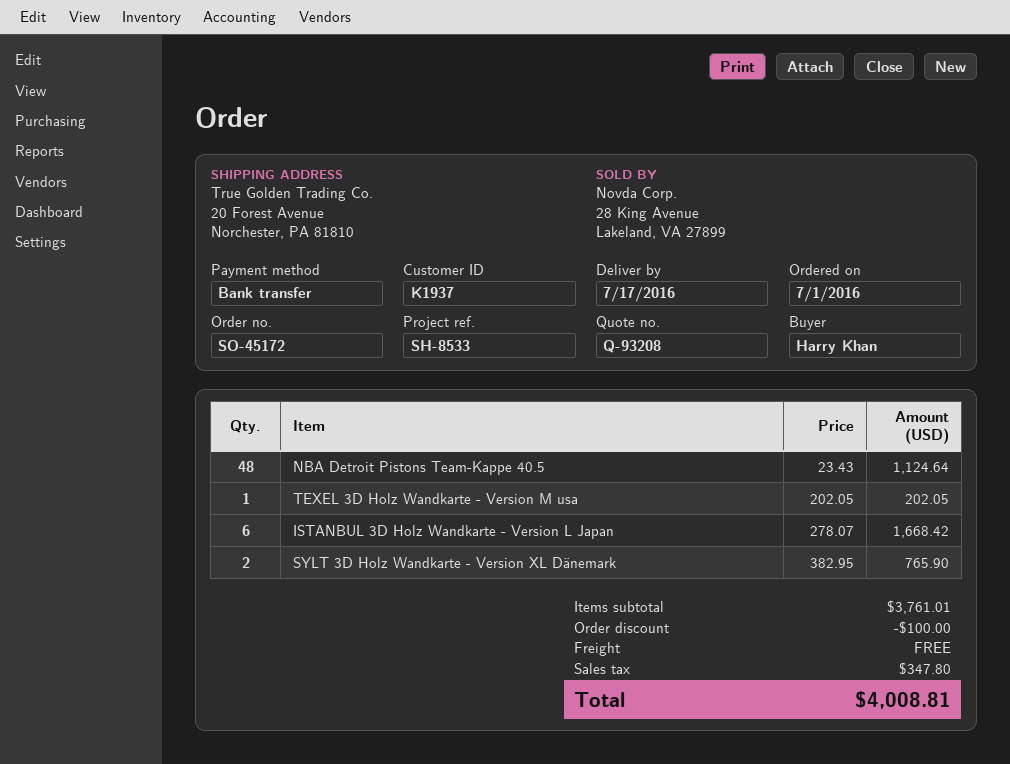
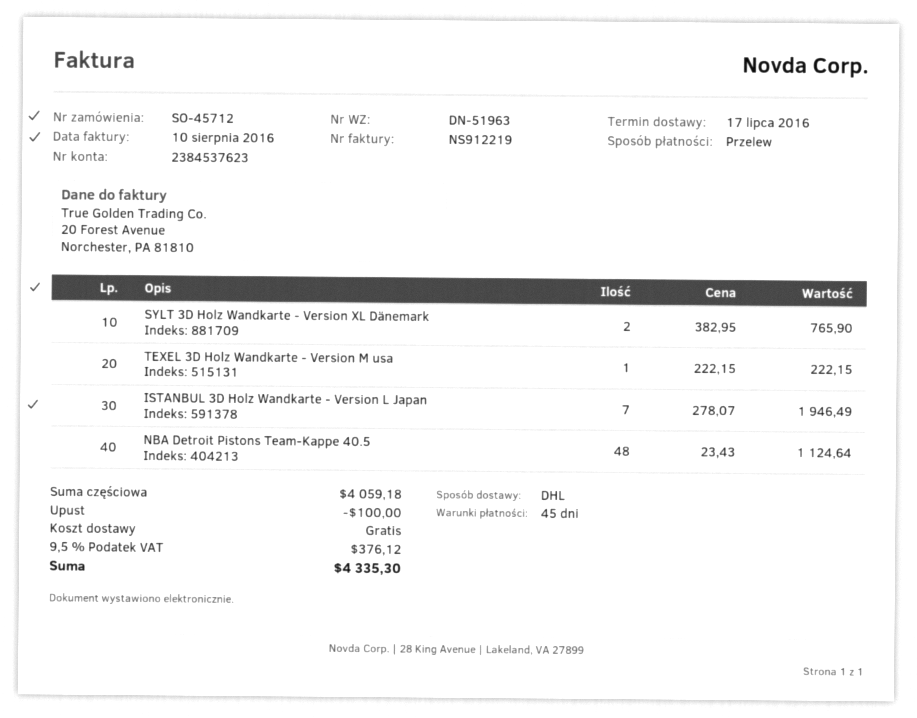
order number: SO-45172 -> SO-45712
TEXEL 3D Holz Wandkarte - Version M usa: 1 x 202.05 = 202.05 -> 1 x 222.15 = 222.15
ISTANBUL 3D Holz Wandkarte - Version L Japan: 6 x 278.07 = 1668.42 -> 7 x 278.07 = 1946.49
subtotal: 3761.01 -> 4059.18
tax: 347.80 -> 376.12
total: 4008.81 -> 4335.30

